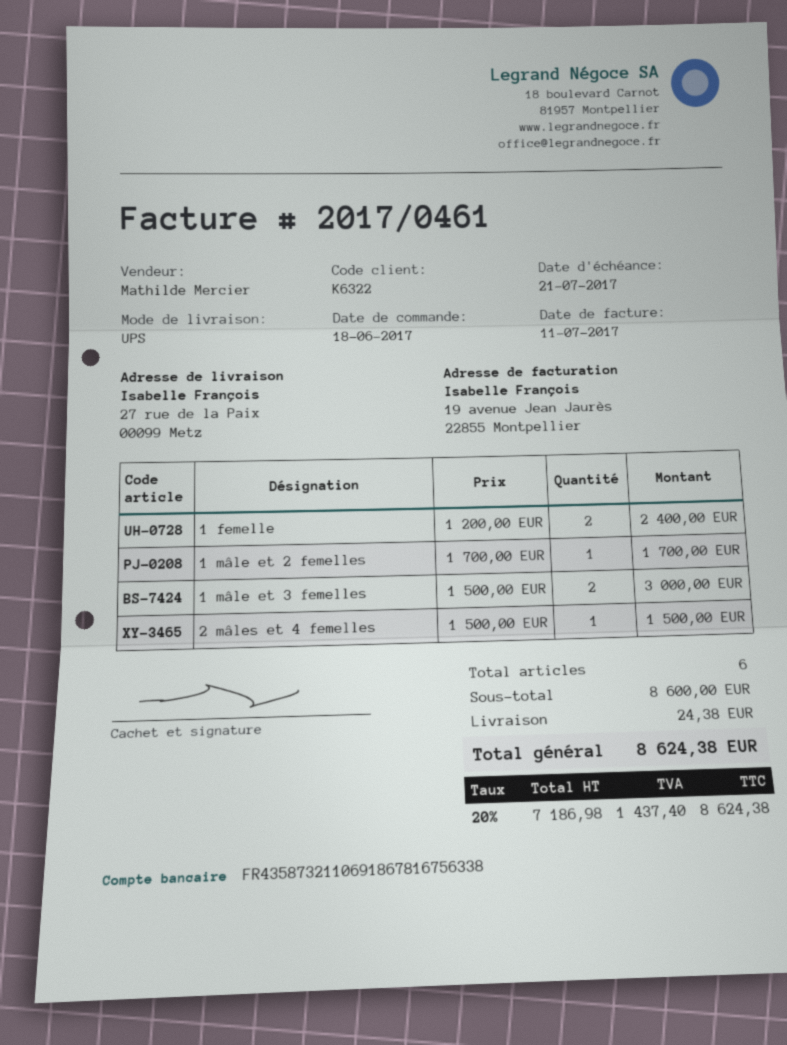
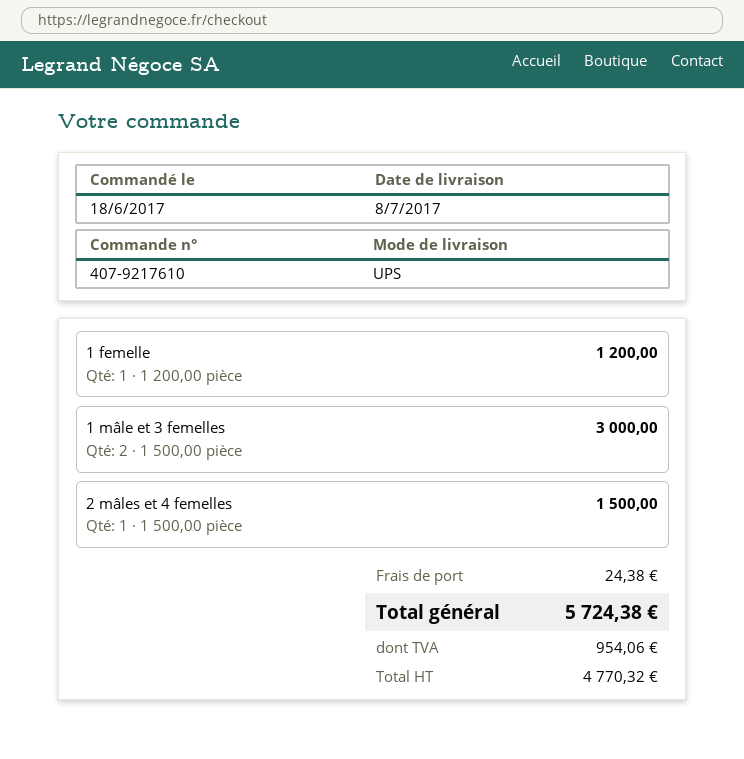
1 femelle: 2 x 1200.00 = 2400.00 -> 1 x 1200.00 = 1200.00
1 mâle et 2 femelles: 1 x 1700.00 = 1700.00 -> none
net: 7186.98 -> 4770.32
tax: 1437.40 -> 954.06
total: 8624.38 -> 5724.38

